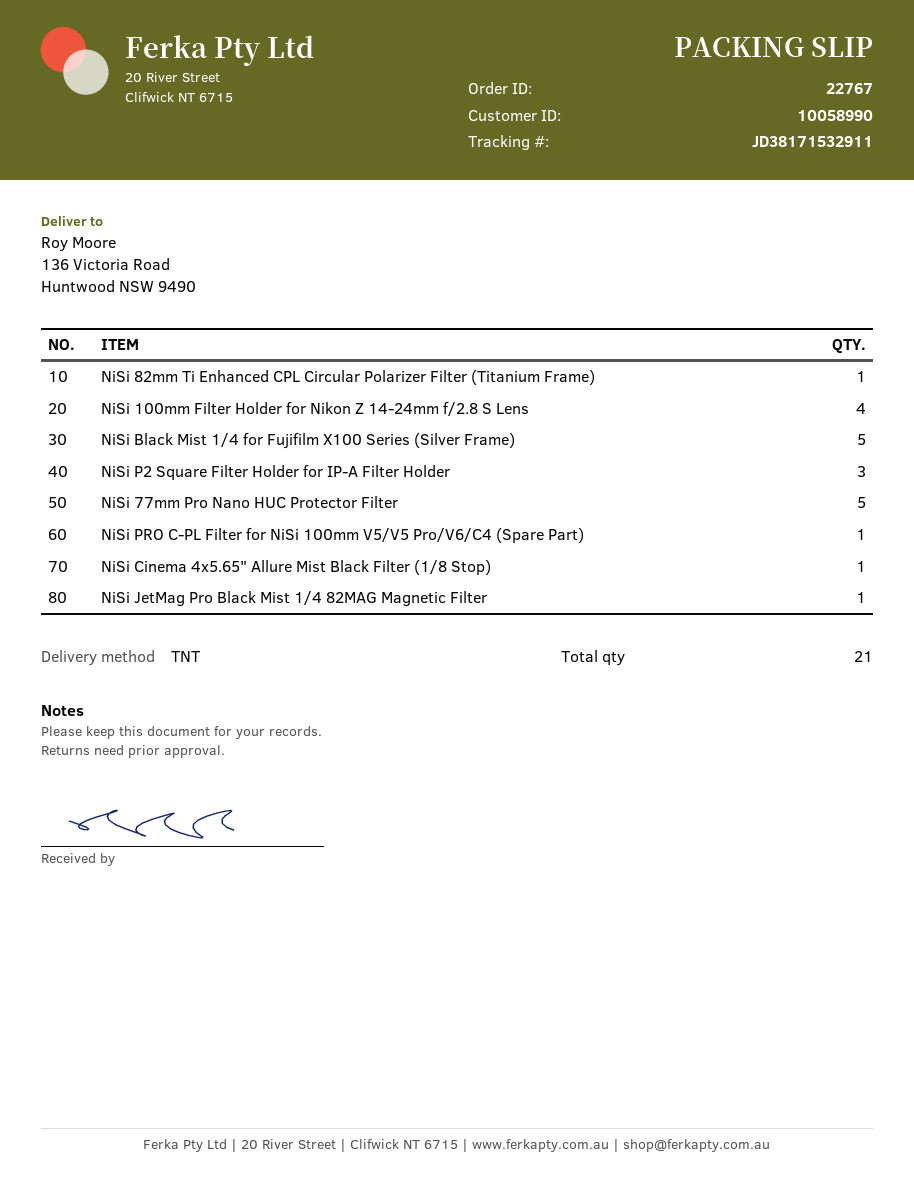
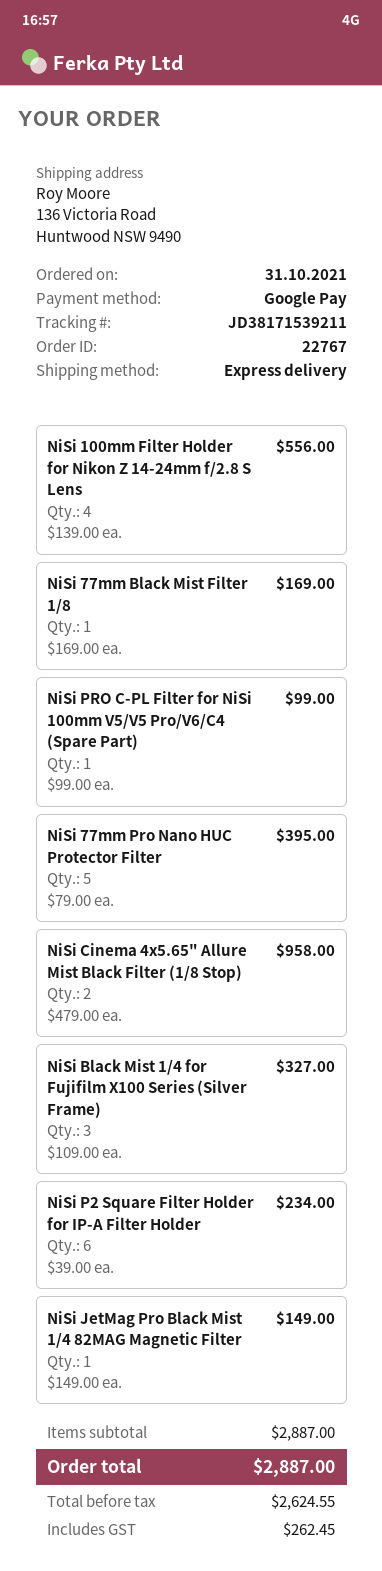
shipping method: TNT -> express
tracking number: JD38171532911 -> JD38171539211
NiSi 82mm Ti Enhanced CPL Circular Polarizer Filter (Titanium Frame): 1 -> none
NiSi Black Mist 1/4 for Fujifilm X100 Series (Silver Frame): 5 -> 3
NiSi P2 Square Filter Holder for IP-A Filter Holder: 3 -> 6
NiSi Cinema 4x5.65" Allure Mist Black Filter (1/8 Stop): 1 -> 2
NiSi 77mm Black Mist Filter 1/8: none -> 1

